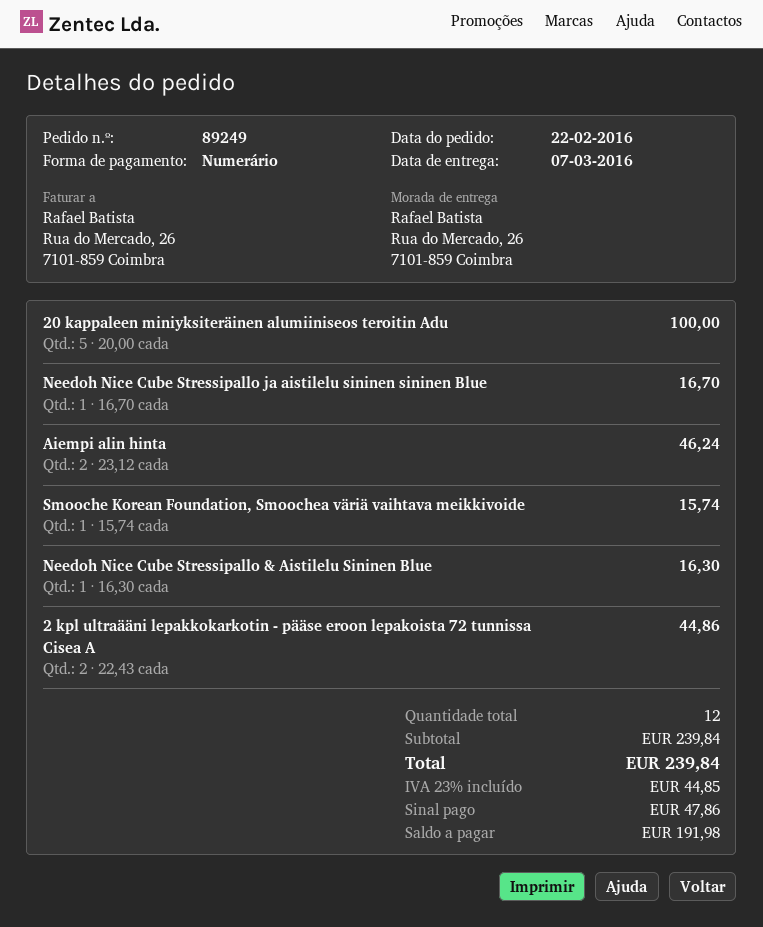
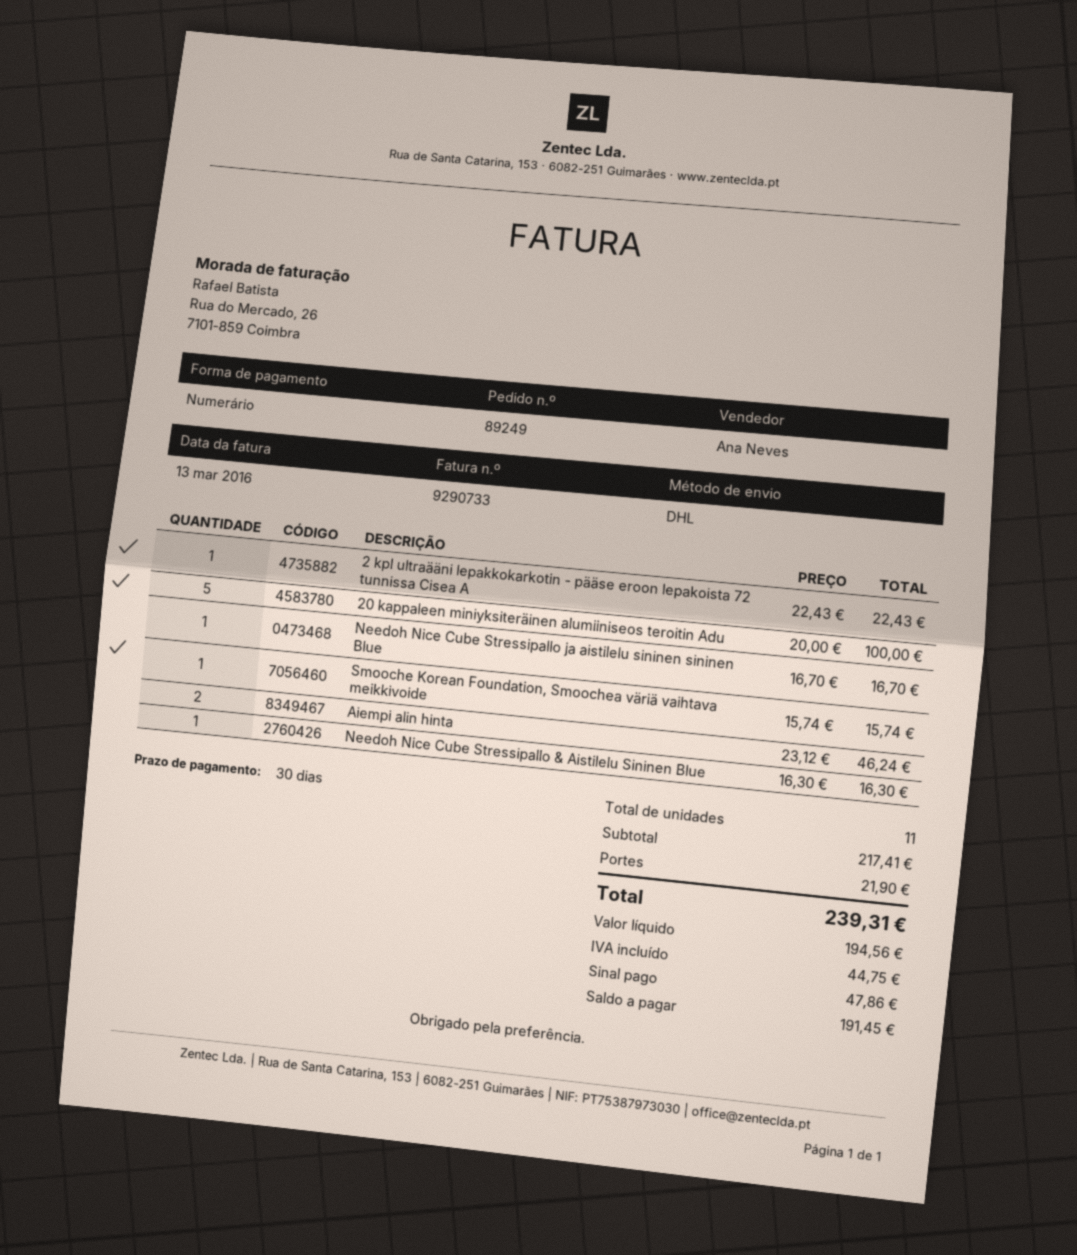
2 kpl ultraääni lepakkokarkotin - pääse eroon lepakoista 72 tunnissa Cisea A: 2 x 22.43 = 44.86 -> 1 x 22.43 = 22.43
total quantity: 12 -> 11
subtotal: 239.84 -> 217.41
shipping: none -> 21.90
tax: 44.85 -> 44.75
total: 239.84 -> 239.31
balance: 191.98 -> 191.45

